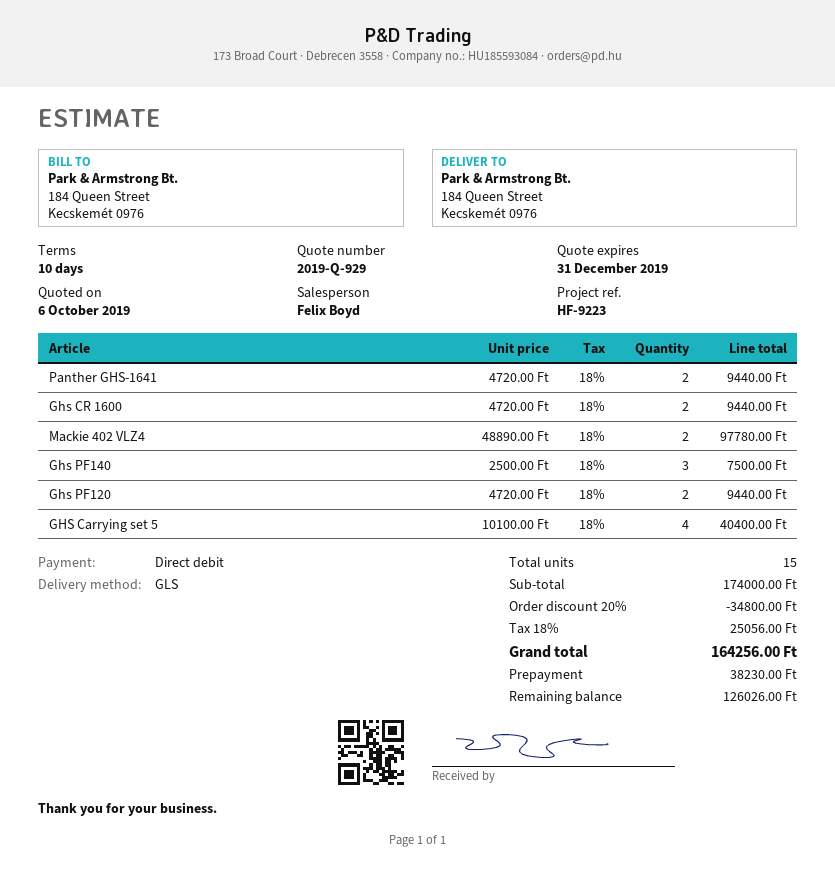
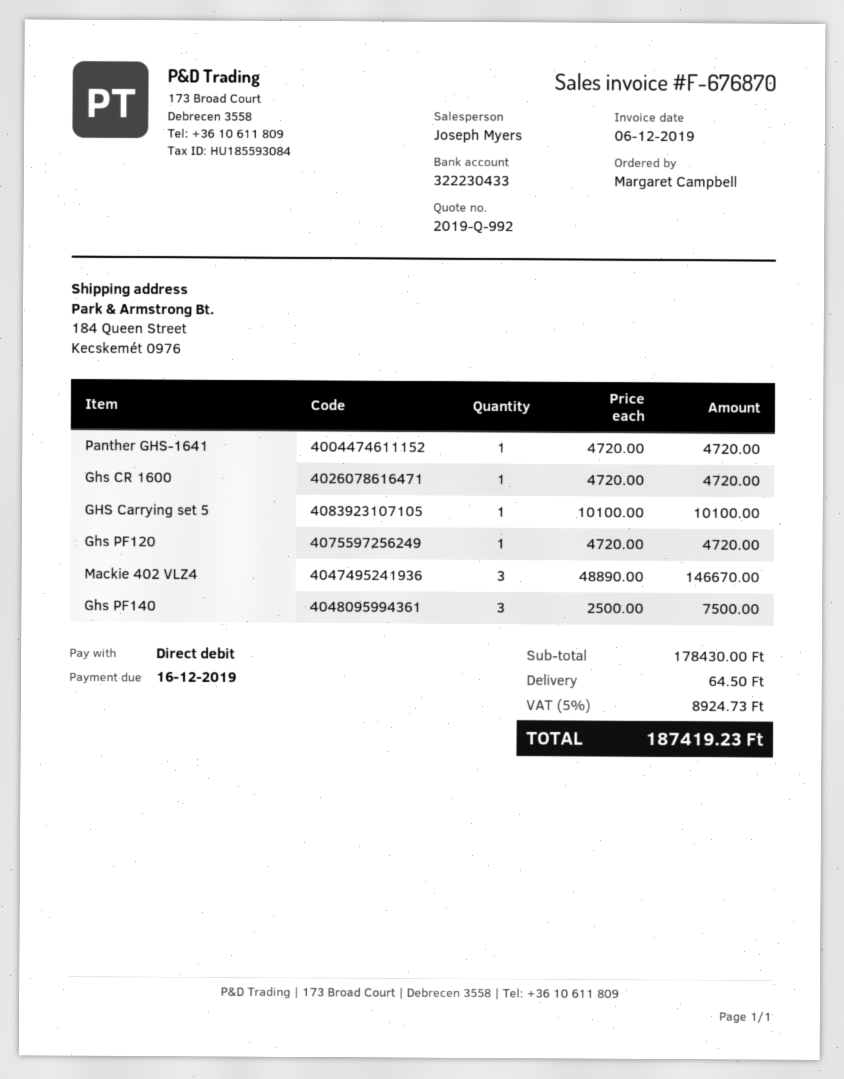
quote number: 2019-Q-929 -> 2019-Q-992
sales rep: Felix Boyd -> Joseph Myers
Panther GHS-1641: 2 x 4720.00 = 9440.00 -> 1 x 4720.00 = 4720.00
Ghs CR 1600: 2 x 4720.00 = 9440.00 -> 1 x 4720.00 = 4720.00
Mackie 402 VLZ4: 2 x 48890.00 = 97780.00 -> 3 x 48890.00 = 146670.00
Ghs PF120: 2 x 4720.00 = 9440.00 -> 1 x 4720.00 = 4720.00
GHS Carrying set 5: 4 x 10100.00 = 40400.00 -> 1 x 10100.00 = 10100.00
subtotal: 174000.00 -> 178430.00
discount: 20% = 34800.00 -> none
shipping: none -> 64.50
tax: 18% = 25056.00 -> 5% = 8924.73
total: 164256.00 -> 187419.23

